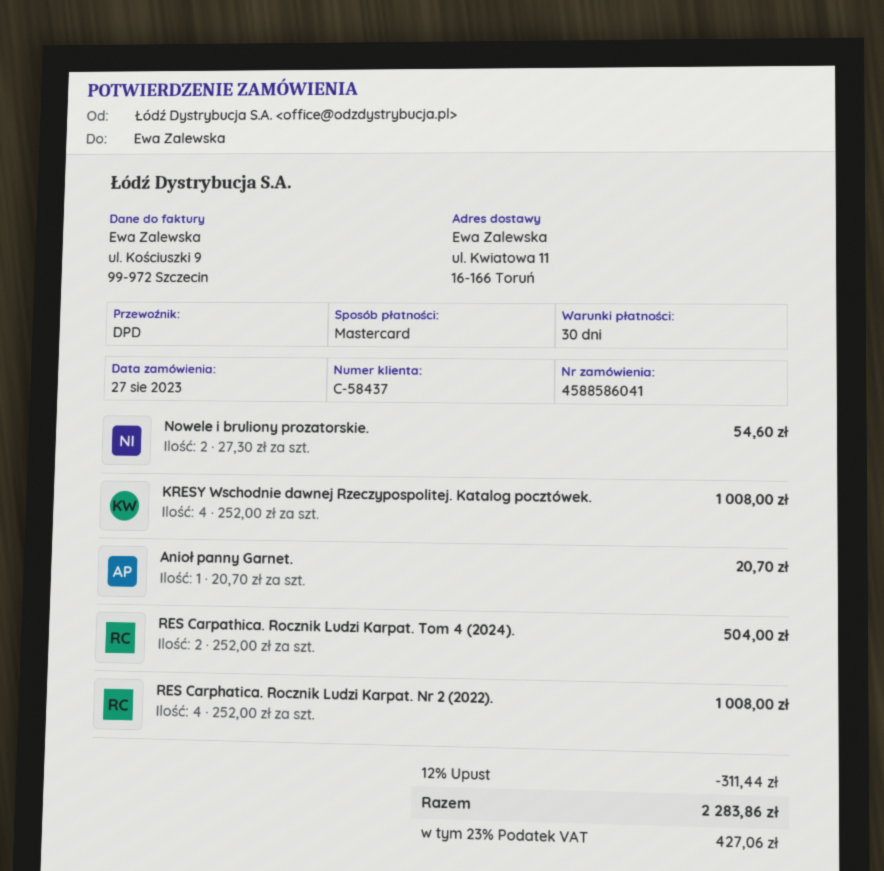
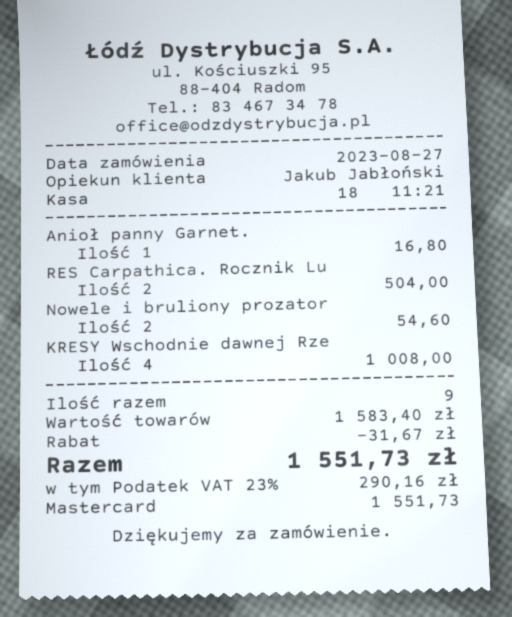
Anioł panny Garnet.: 1 for 20.70 -> 1 for 16.80
RES Carphatica. Rocznik Ludzi Karpat. Nr 2 (2022).: 4 for 1008.00 -> none
discount: 311.44 -> 31.67
tax: 23% = 427.06 -> 23% = 290.16
total: 2283.86 -> 1551.73

